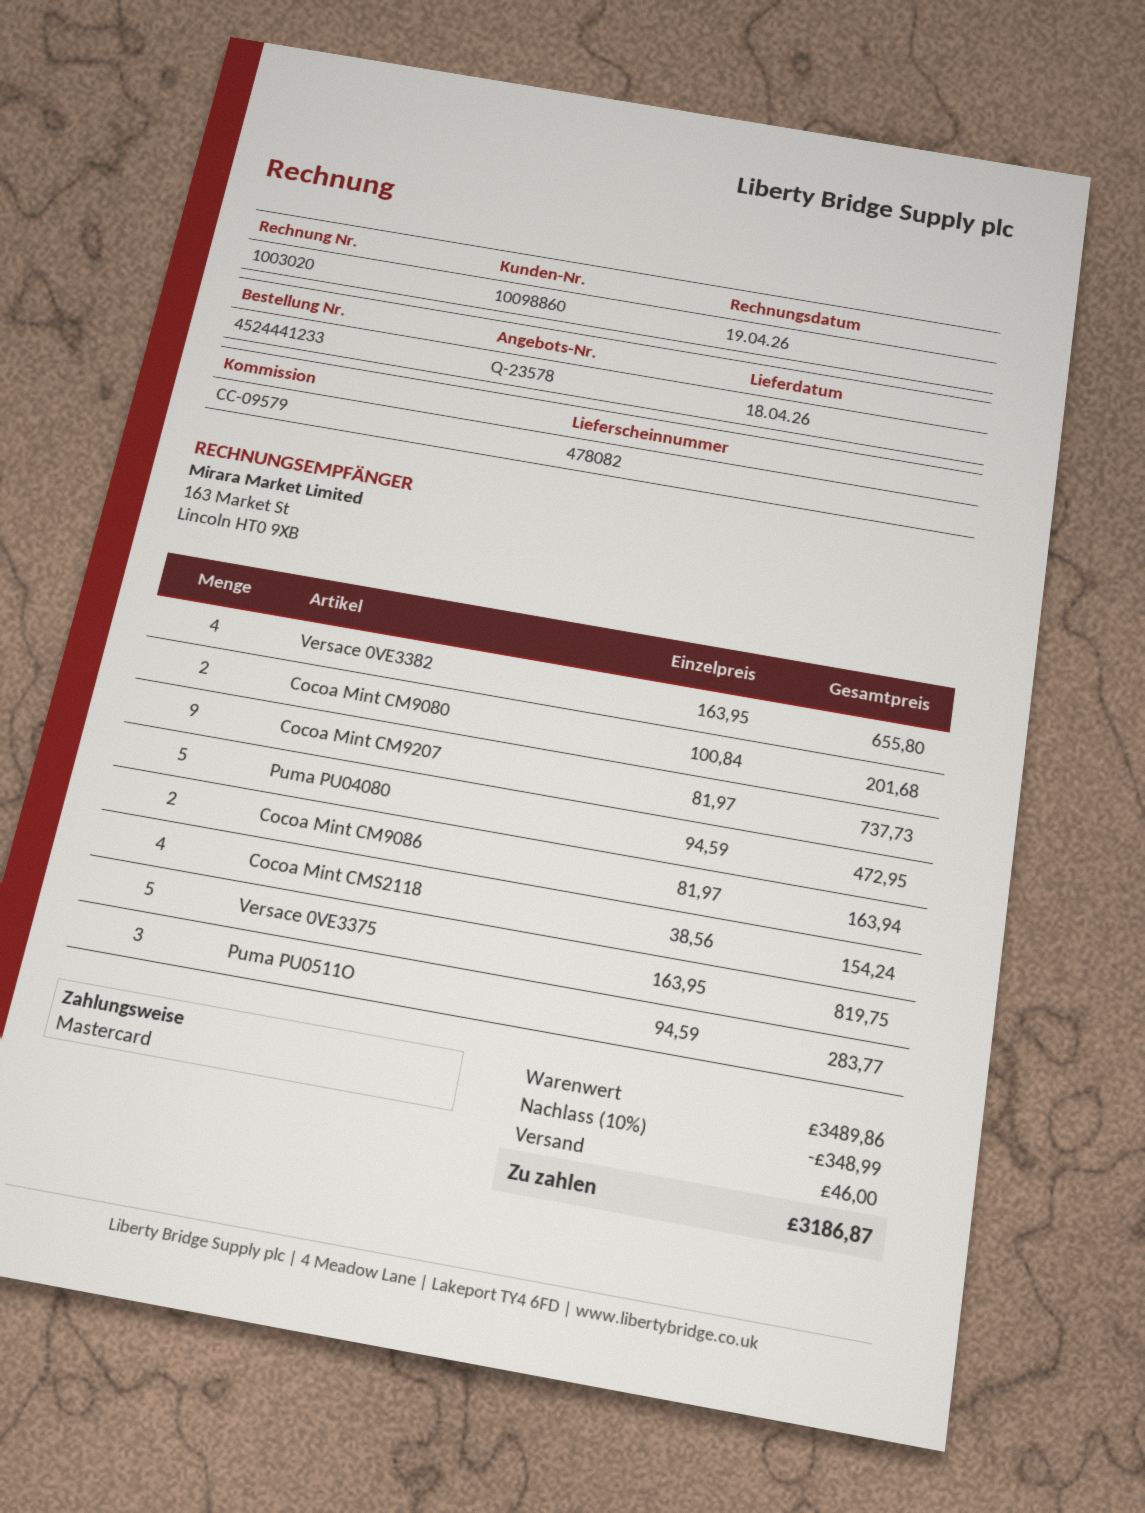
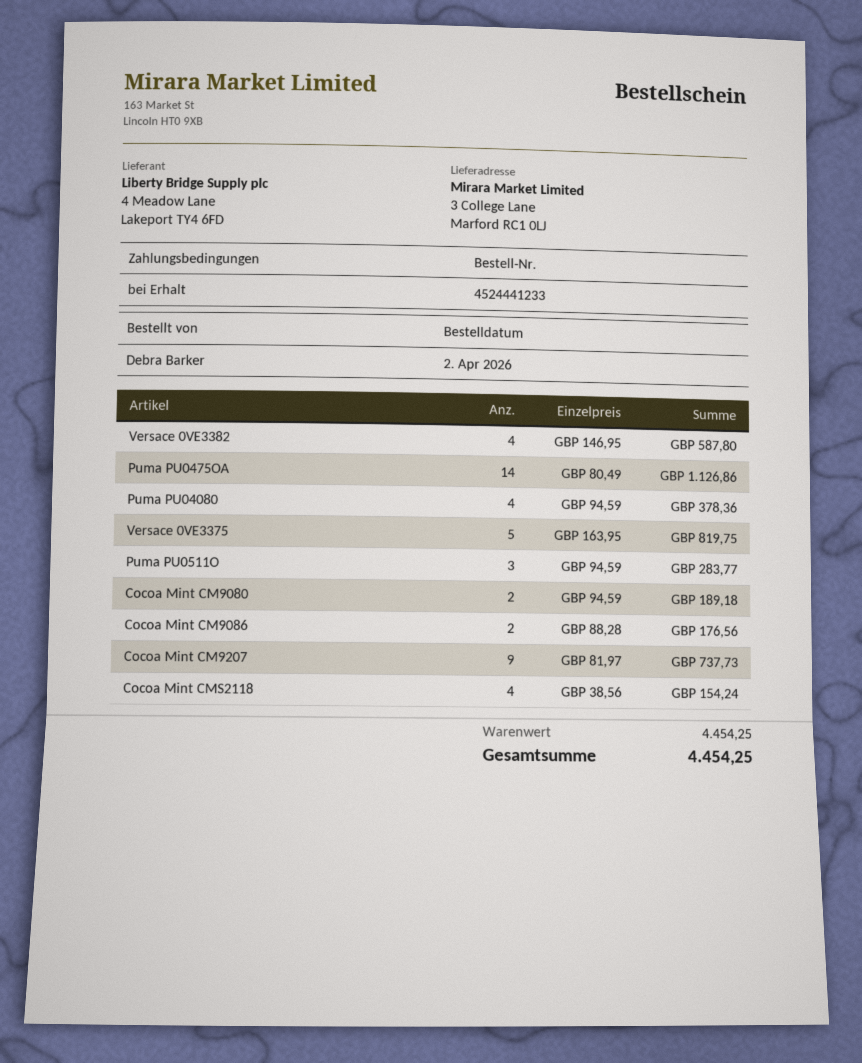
Versace 0VE3382: 4 x 163.95 = 655.80 -> 4 x 146.95 = 587.80
Cocoa Mint CM9080: 2 x 100.84 = 201.68 -> 2 x 94.59 = 189.18
Puma PU04080: 5 x 94.59 = 472.95 -> 4 x 94.59 = 378.36
Cocoa Mint CM9086: 2 x 81.97 = 163.94 -> 2 x 88.28 = 176.56
Puma PU0475OA: none -> 14 x 80.49 = 1126.86
subtotal: 3489.86 -> 4454.25
discount: 10% = 348.99 -> none
shipping: 46.00 -> none
total: 3186.87 -> 4454.25

